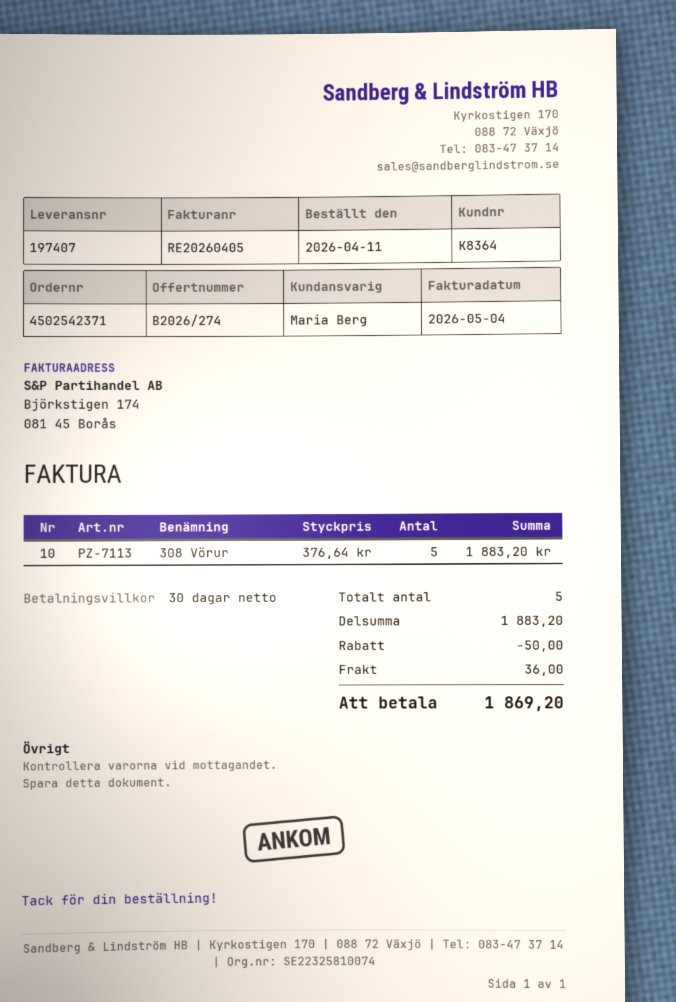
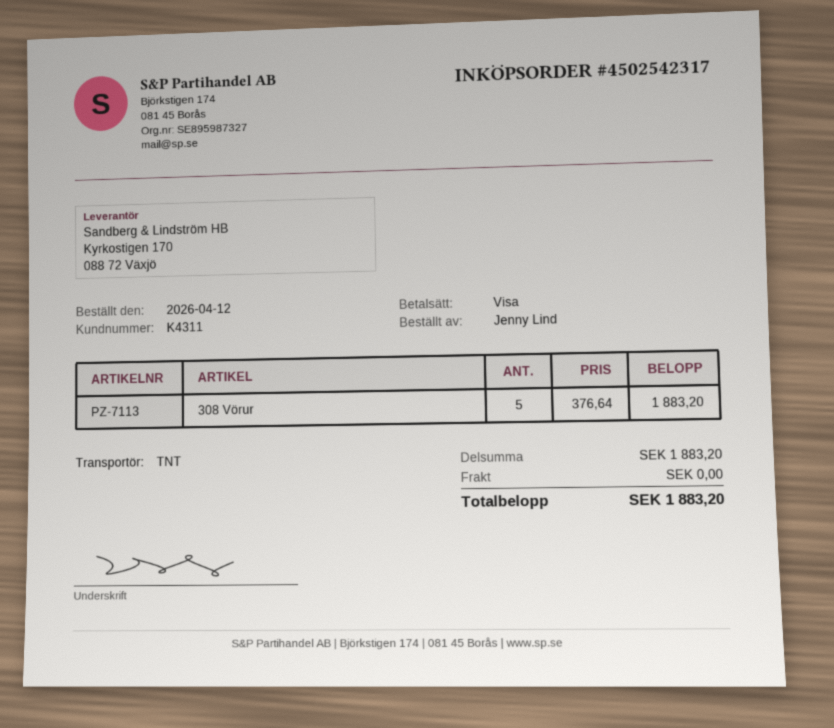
order number: 4502542371 -> 4502542317
order date: 2026-04-11 -> 2026-04-12
customer number: K8364 -> K4311
discount: 50.00 -> none
shipping: 36.00 -> 0.00
total: 1869.20 -> 1883.20

